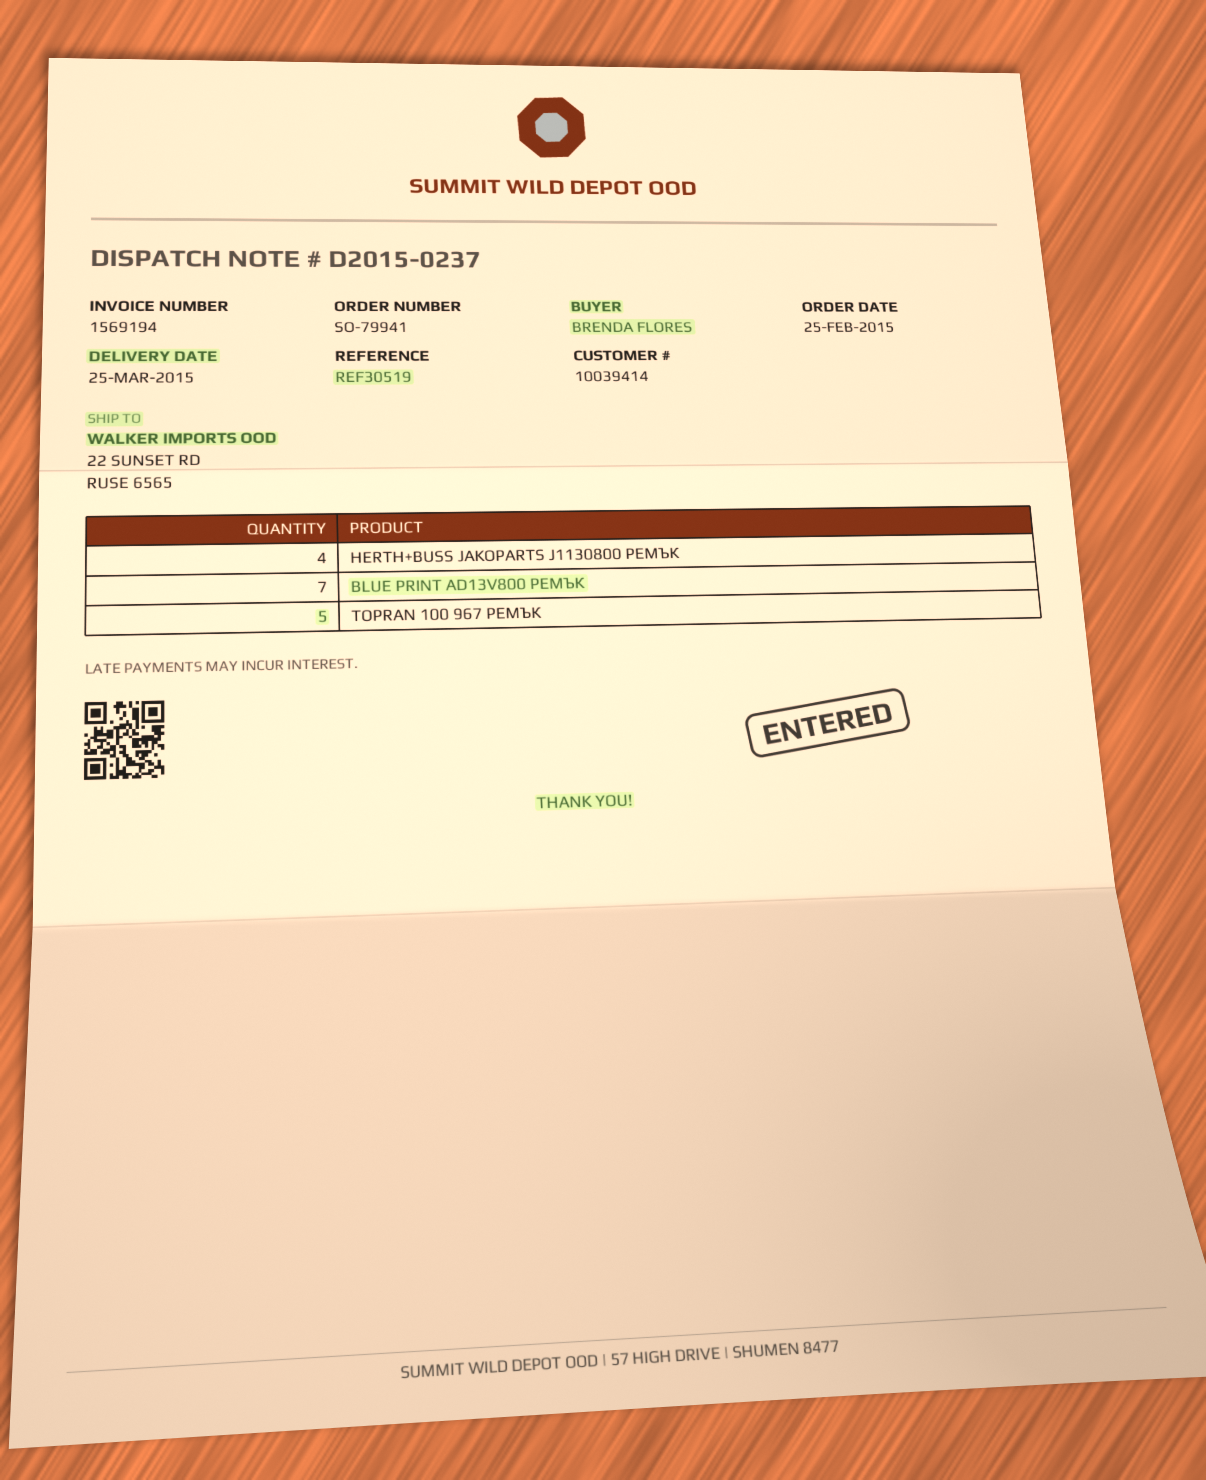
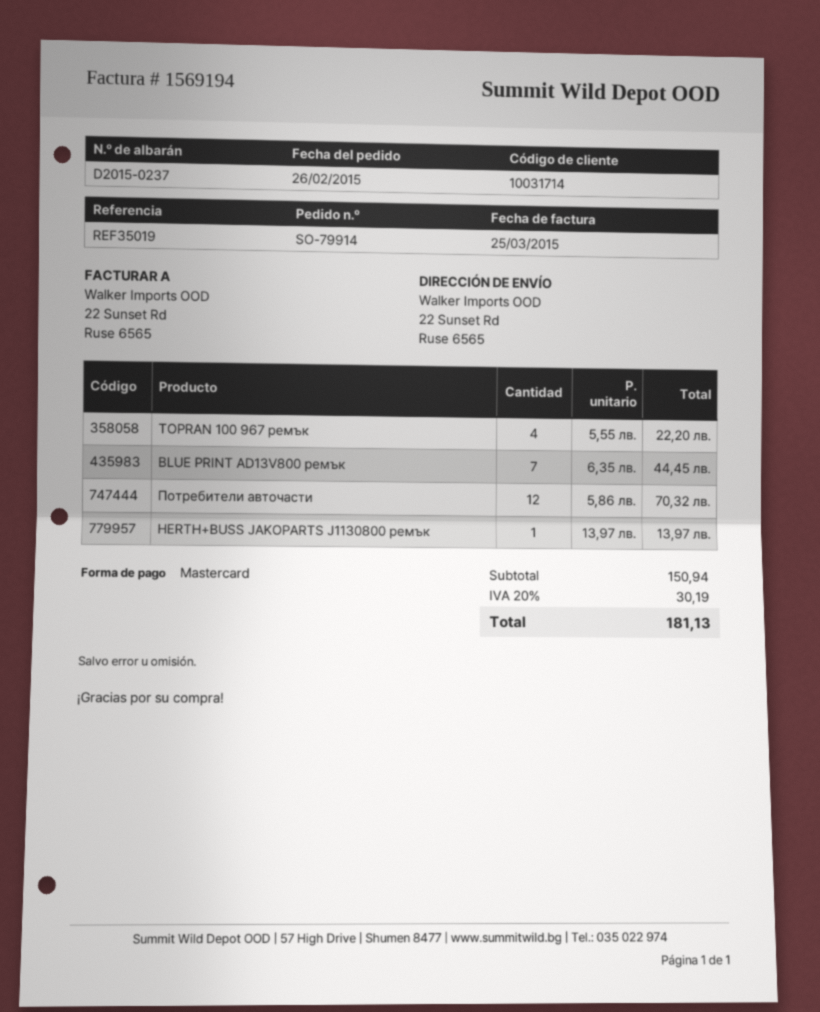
order number: SO-79941 -> SO-79914
order date: 2015-02-25 -> 2015-02-26
customer number: 10039414 -> 10031714
reference: REF30519 -> REF35019
HERTH+BUSS JAKOPARTS J1130800 РЕМЪК: 4 -> 1
TOPRAN 100 967 РЕМЪК: 5 -> 4
Потребители авточасти: none -> 12

